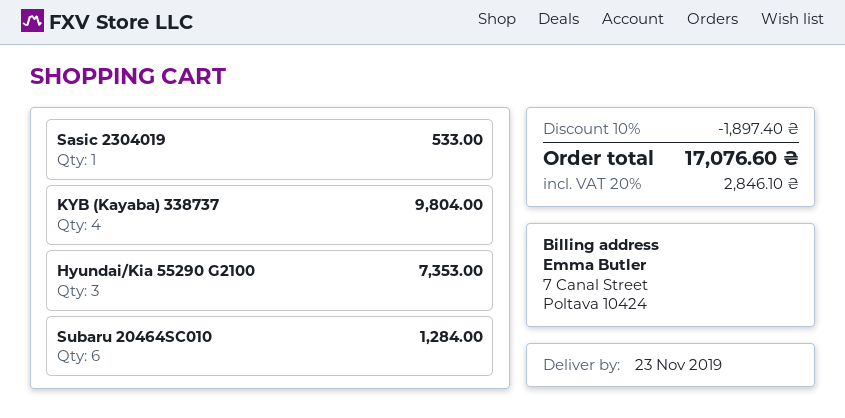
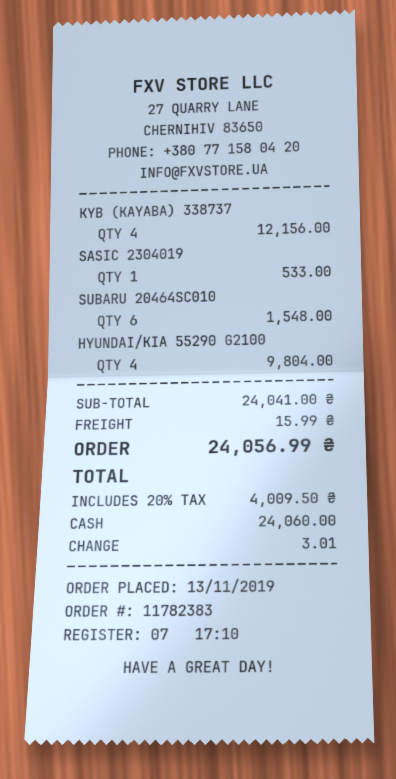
KYB (Kayaba) 338737: 4 for 9804.00 -> 4 for 12156.00
Hyundai/Kia 55290 G2100: 3 for 7353.00 -> 4 for 9804.00
Subaru 20464SC010: 6 for 1284.00 -> 6 for 1548.00
discount: 10% = 1897.40 -> none
shipping: none -> 15.99
tax: 20% = 2846.10 -> 20% = 4009.50
total: 17076.60 -> 24056.99

